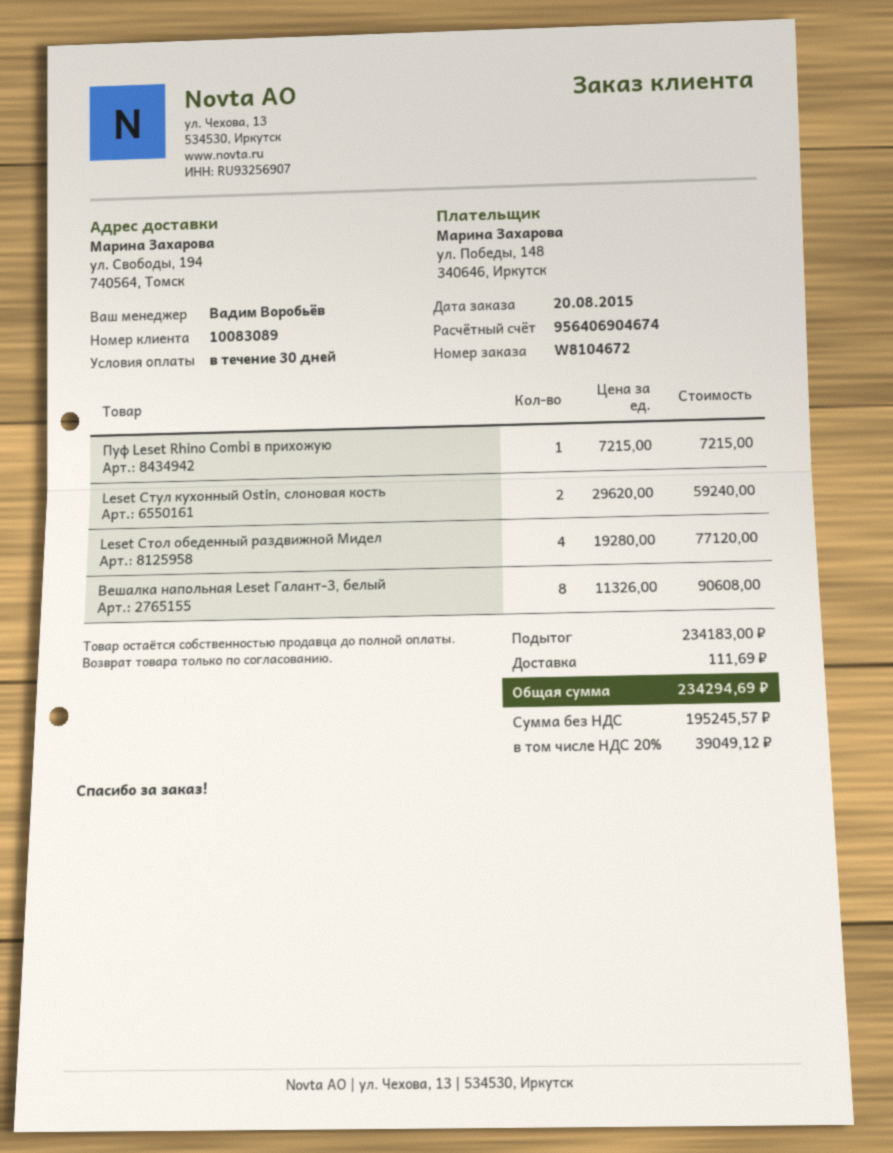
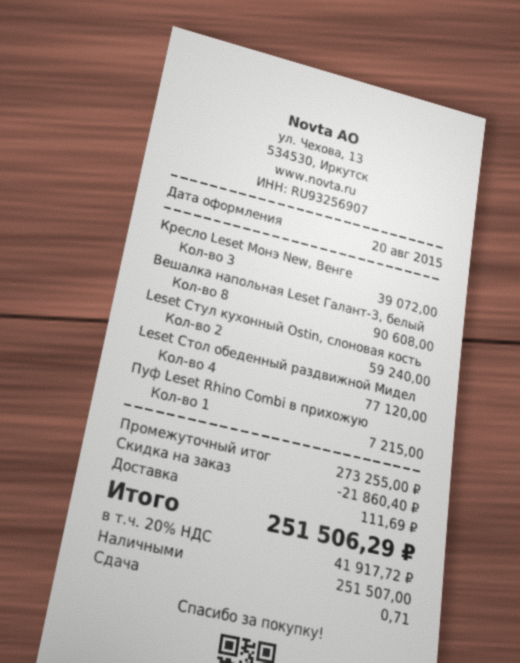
Кресло Leset Монэ New, Венге: none -> 3 for 39072.00
subtotal: 234183.00 -> 273255.00
discount: none -> 21860.40
tax: 20% = 39049.12 -> 20% = 41917.72
total: 234294.69 -> 251506.29

